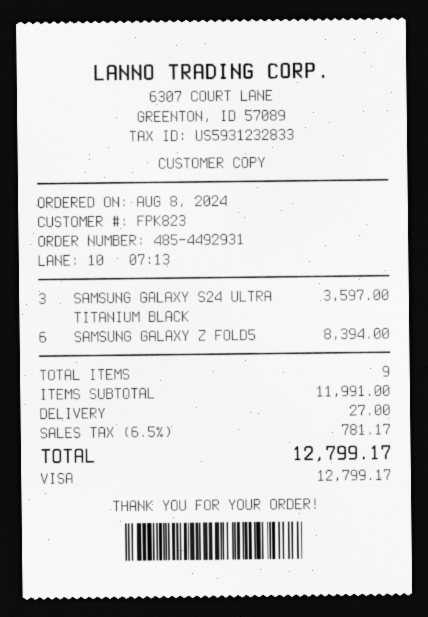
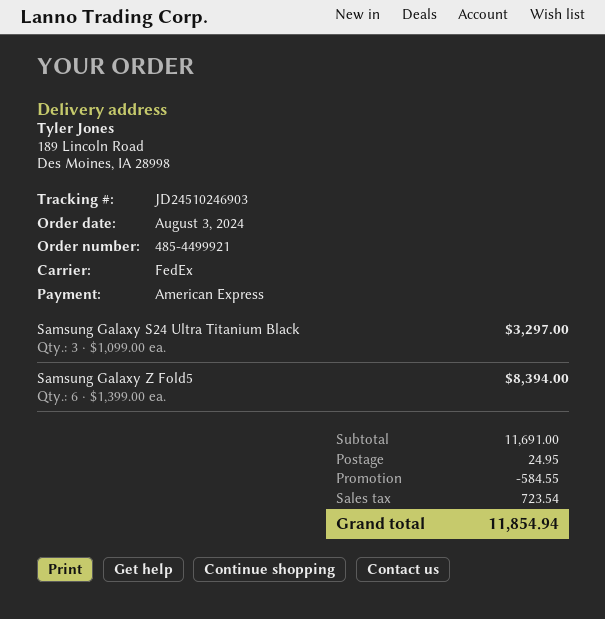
order number: 485-4492931 -> 485-4499921
order date: 2024-08-08 -> 2024-08-03
payment method: Visa -> American Express
SAMSUNG GALAXY S24 ULTRA TITANIUM BLACK: 3 for 3597.00 -> 3 for 3297.00
subtotal: 11991.00 -> 11691.00
discount: none -> 584.55
shipping: 27.00 -> 24.95
tax: 781.17 -> 723.54
total: 12799.17 -> 11854.94

